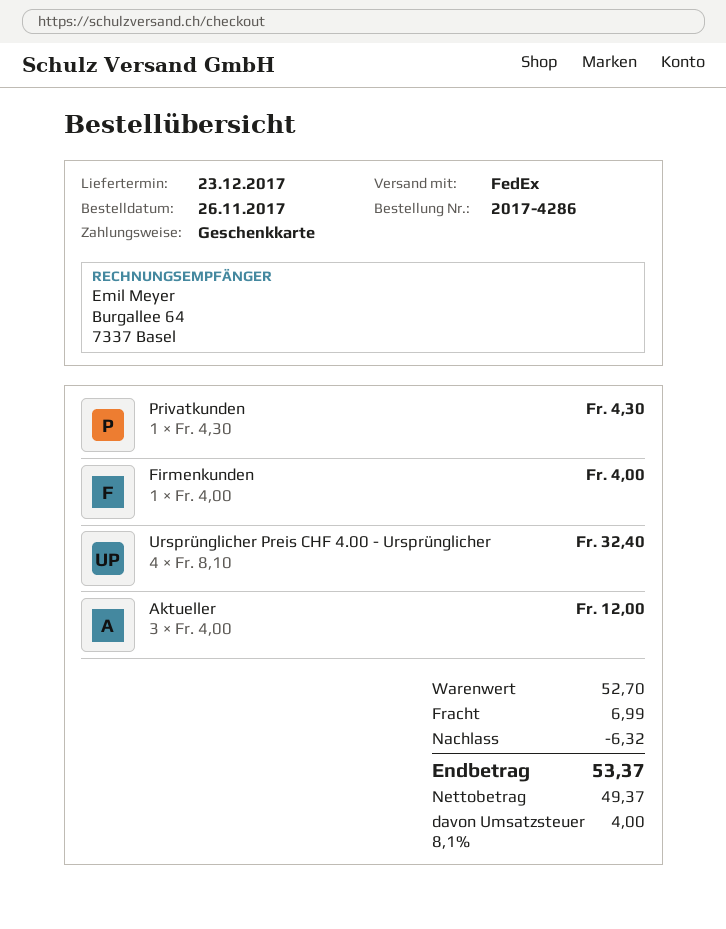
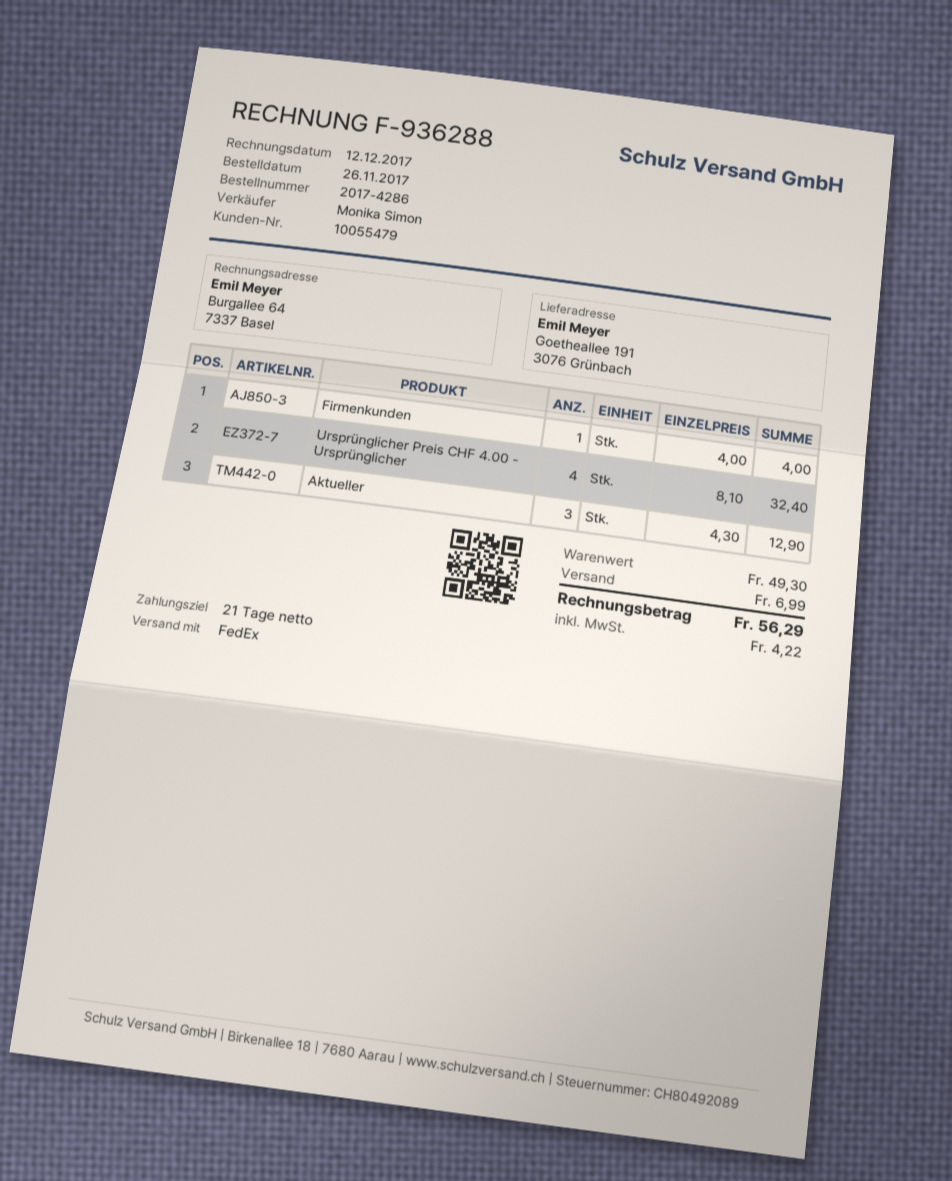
Privatkunden: 1 x 4.30 = 4.30 -> none
Aktueller: 3 x 4.00 = 12.00 -> 3 x 4.30 = 12.90
subtotal: 52.70 -> 49.30
discount: 6.32 -> none
tax: 4.00 -> 4.22
total: 53.37 -> 56.29

